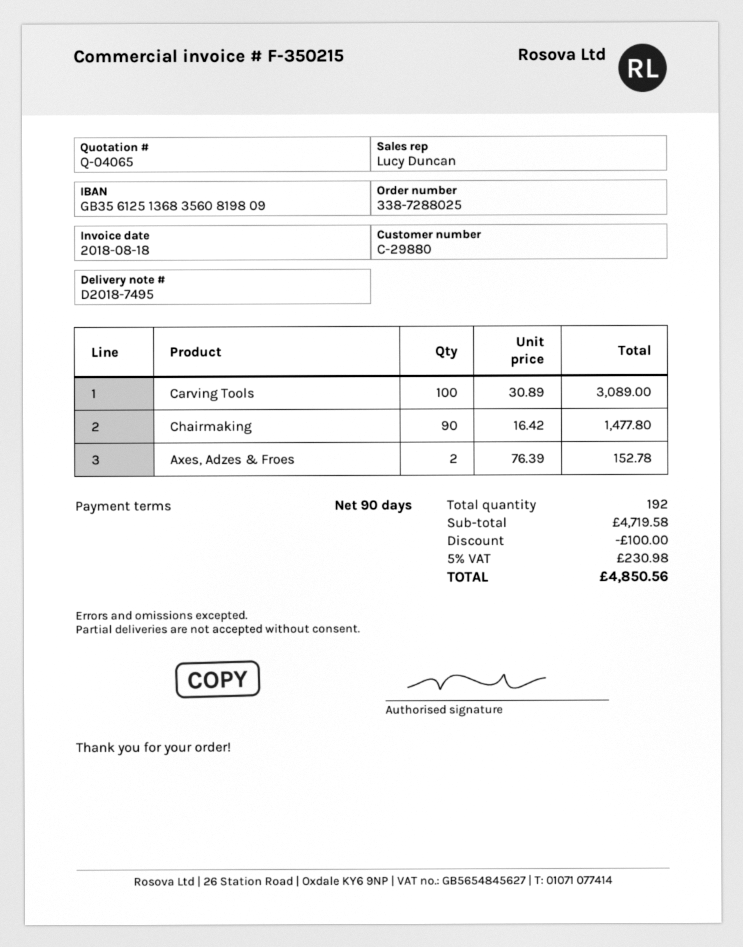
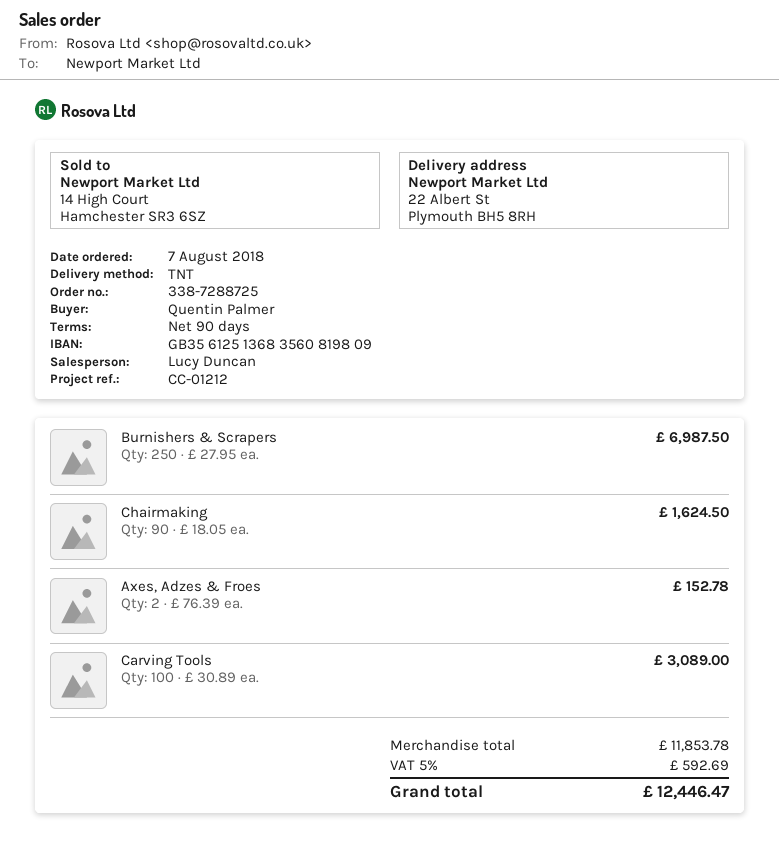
order number: 338-7288025 -> 338-7288725
Chairmaking: 90 x 16.42 = 1477.80 -> 90 x 18.05 = 1624.50
Burnishers & Scrapers: none -> 250 x 27.95 = 6987.50
subtotal: 4719.58 -> 11853.78
discount: 100.00 -> none
tax: 5% = 230.98 -> 5% = 592.69
total: 4850.56 -> 12446.47

